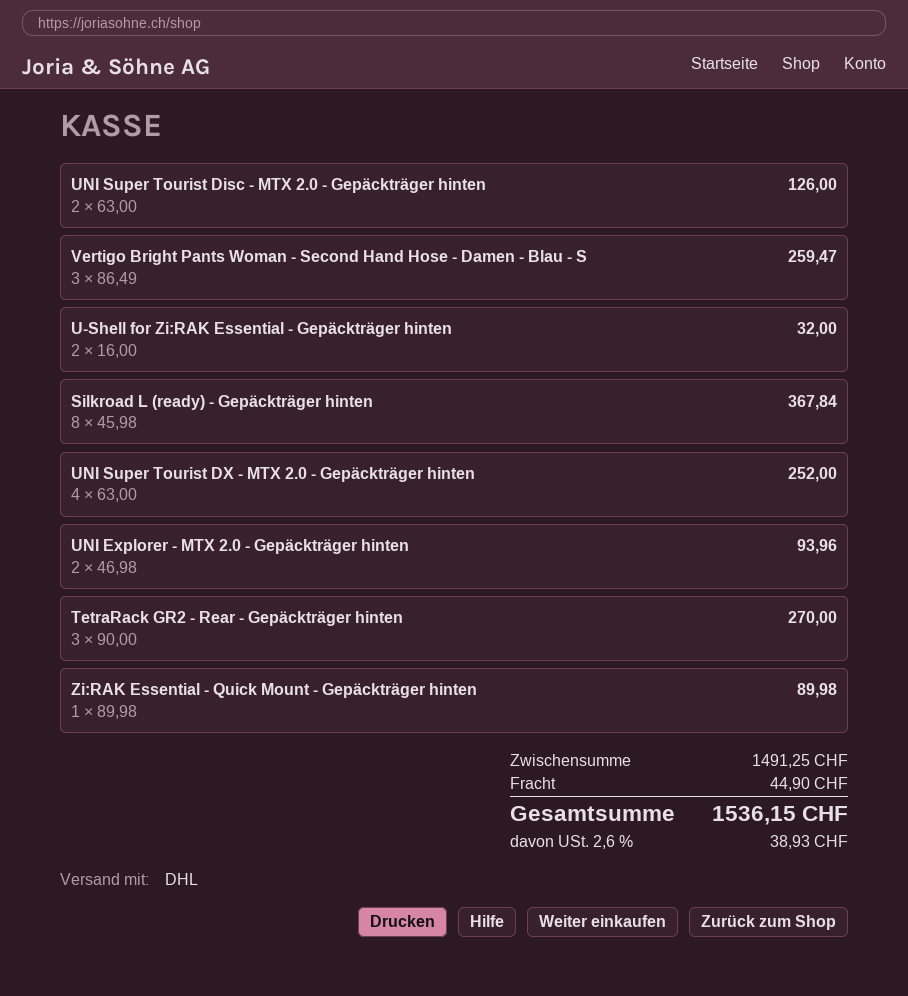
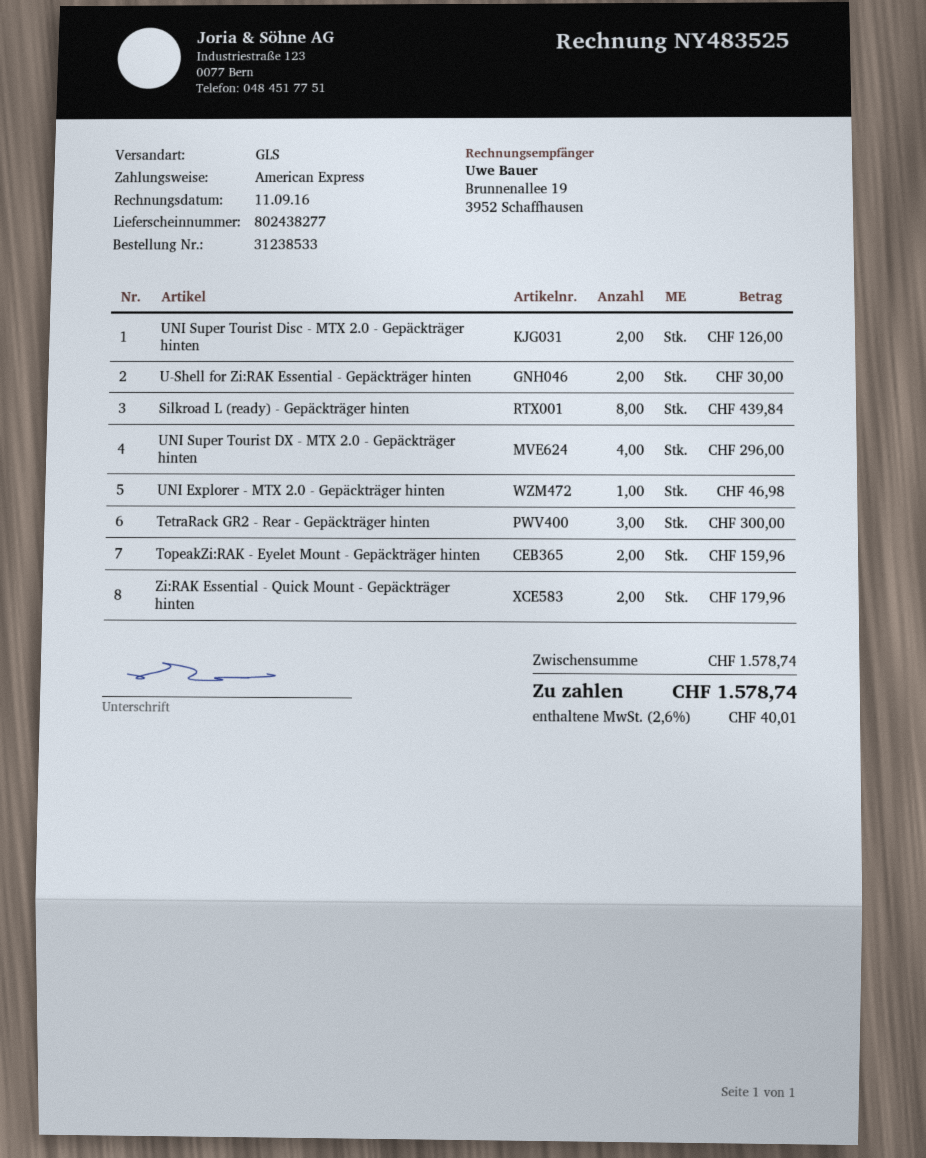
shipping method: DHL -> GLS
Vertigo Bright Pants Woman - Second Hand Hose - Damen - Blau - S: 3 for 259.47 -> none
U-Shell for Zi:RAK Essential - Gepäckträger hinten: 2 for 32.00 -> 2 for 30.00
Silkroad L (ready) - Gepäckträger hinten: 8 for 367.84 -> 8 for 439.84
UNI Super Tourist DX - MTX 2.0 - Gepäckträger hinten: 4 for 252.00 -> 4 for 296.00
UNI Explorer - MTX 2.0 - Gepäckträger hinten: 2 for 93.96 -> 1 for 46.98
TetraRack GR2 - Rear - Gepäckträger hinten: 3 for 270.00 -> 3 for 300.00
Zi:RAK Essential - Quick Mount - Gepäckträger hinten: 1 for 89.98 -> 2 for 179.96
TopeakZi:RAK - Eyelet Mount - Gepäckträger hinten: none -> 2 for 159.96
subtotal: 1491.25 -> 1578.74
shipping: 44.90 -> none
tax: 2.6% = 38.93 -> 2.6% = 40.01
total: 1536.15 -> 1578.74

